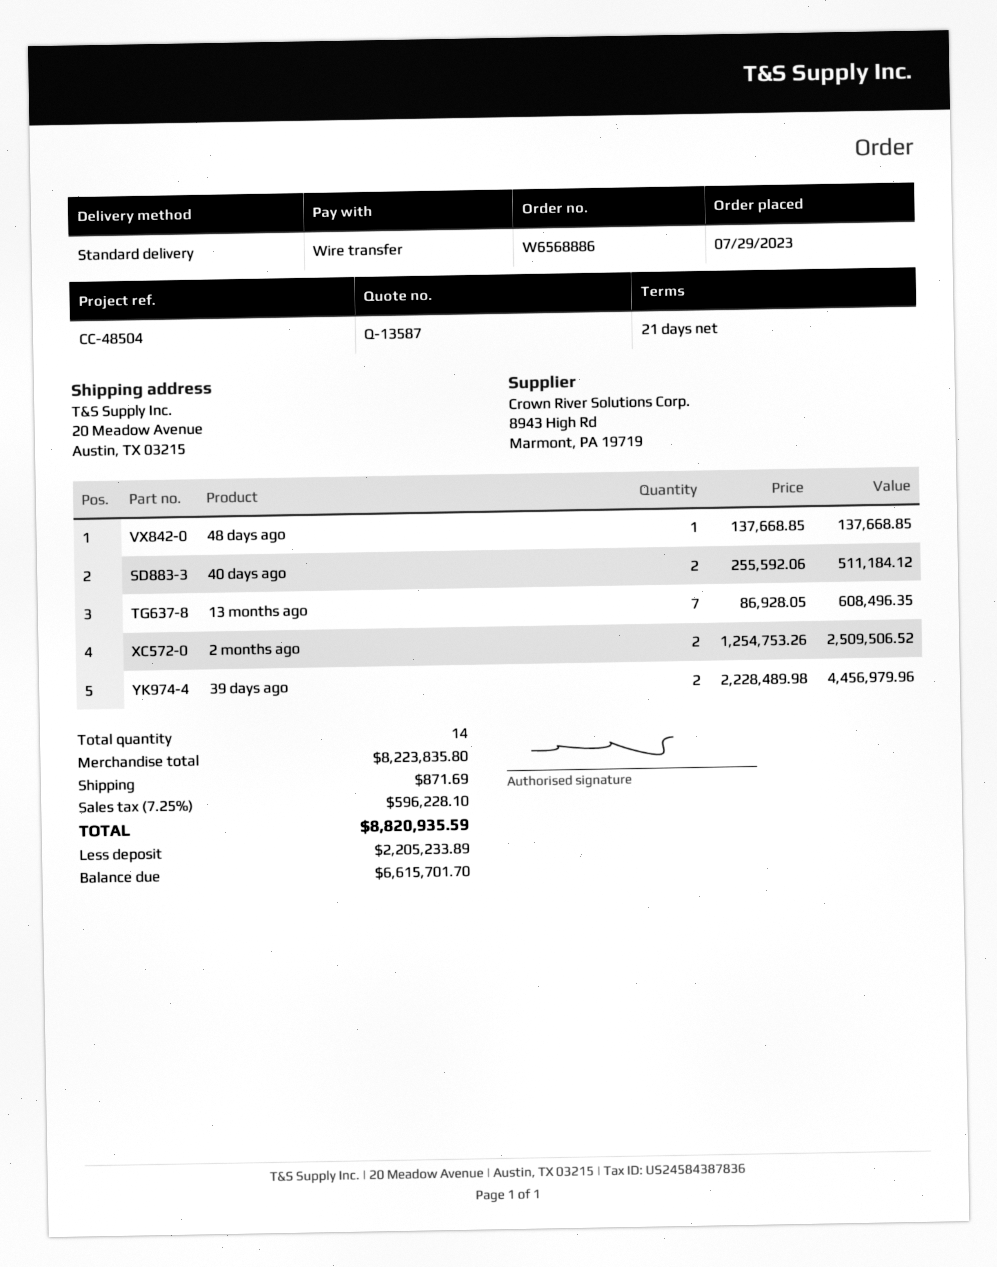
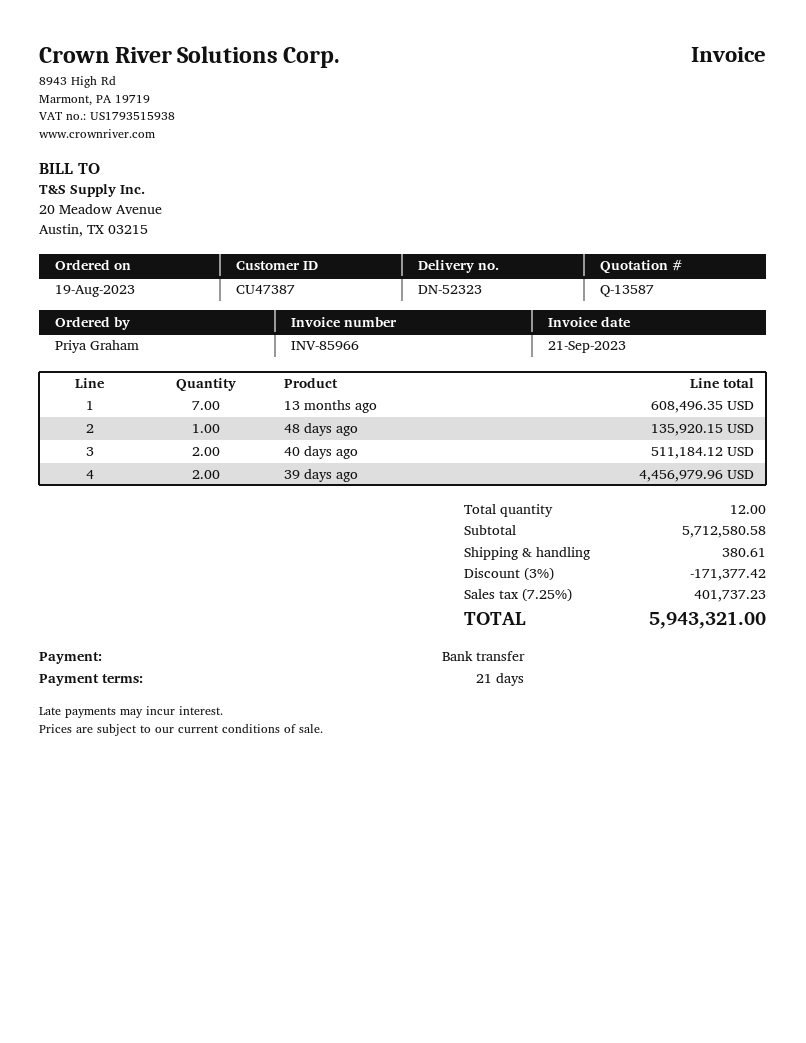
order date: 2023-07-29 -> 2023-08-19
48 days ago: 1 for 137668.85 -> 1 for 135920.15
2 months ago: 2 for 2509506.52 -> none
total quantity: 14 -> 12
subtotal: 8223835.80 -> 5712580.58
discount: none -> 3% = 171377.42
shipping: 871.69 -> 380.61
tax: 7.25% = 596228.10 -> 7.25% = 401737.23
total: 8820935.59 -> 5943321.00

